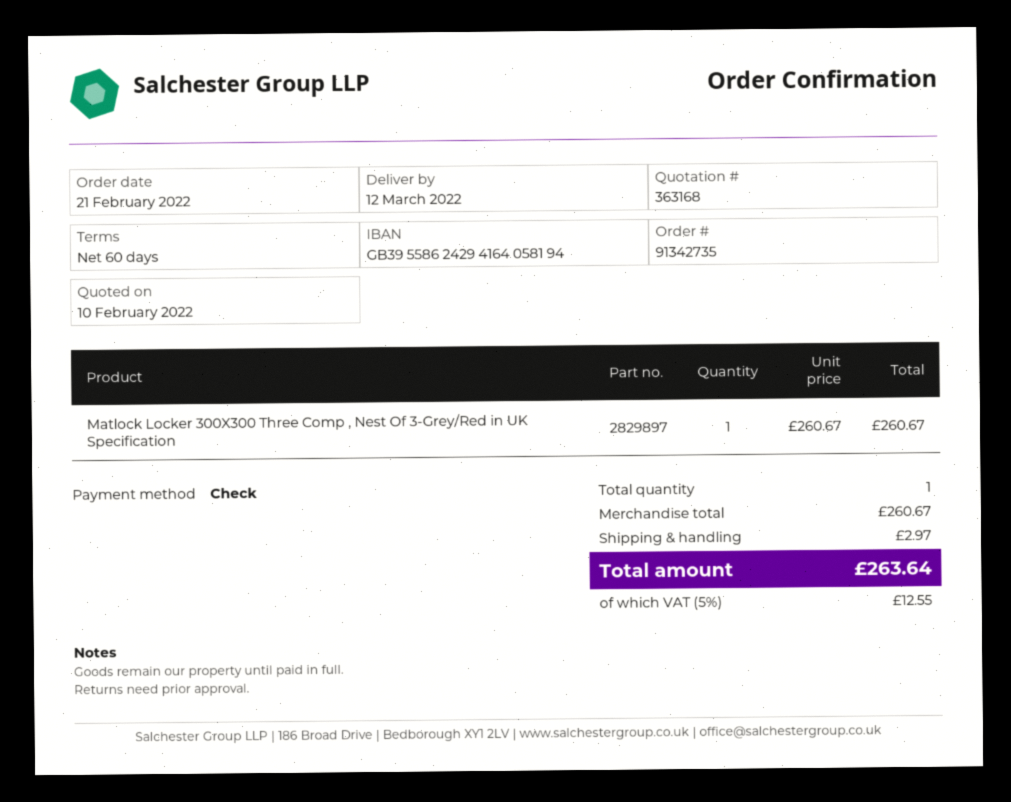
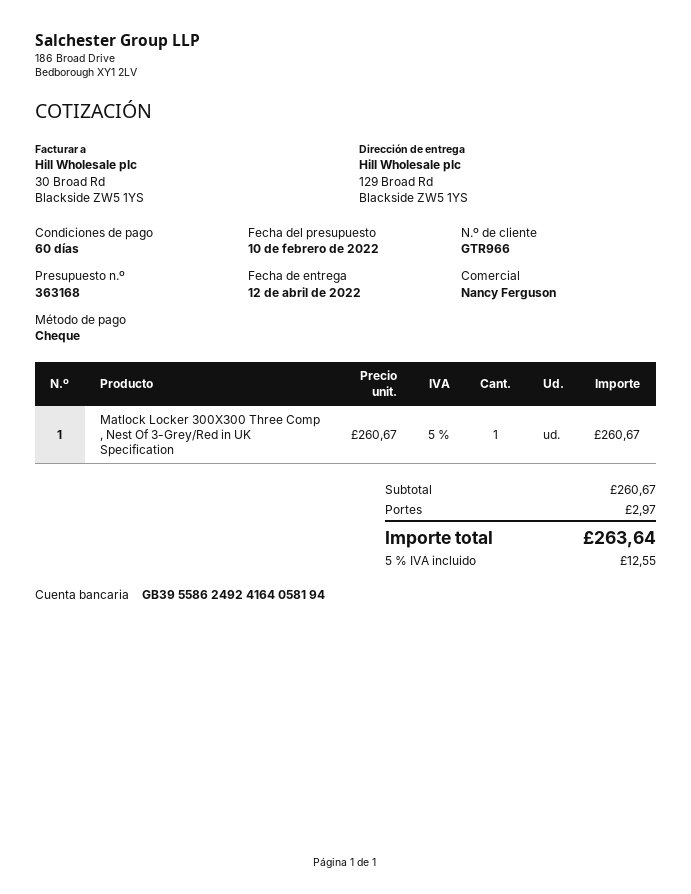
delivery date: 2022-03-12 -> 2022-04-12
bank account: GB39558624294164058194 -> GB39558624924164058194

